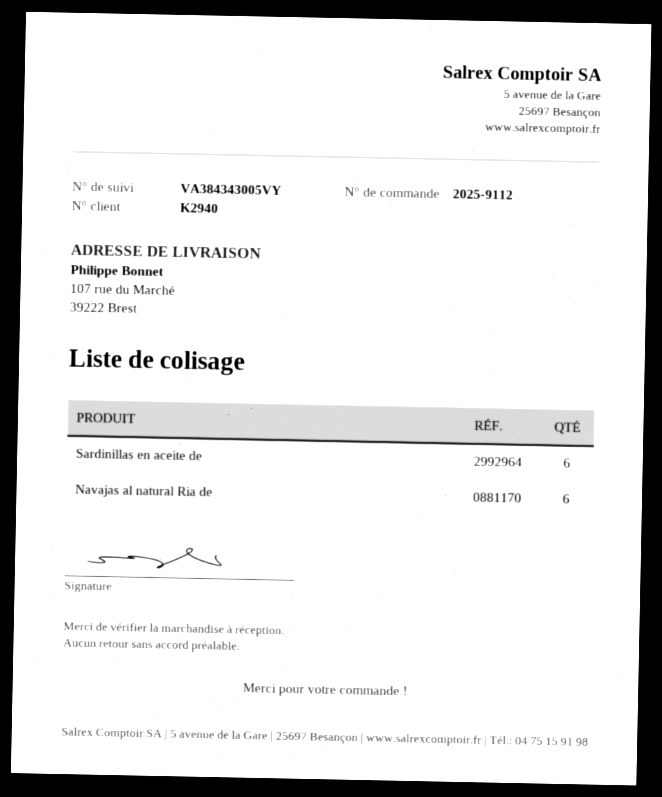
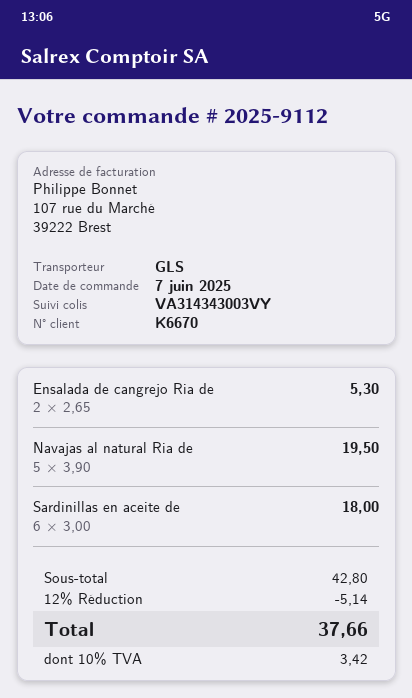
customer number: K2940 -> K6670
tracking number: VA384343005VY -> VA314343003VY
Navajas al natural Ria de: 6 -> 5
Ensalada de cangrejo Ria de: none -> 2

